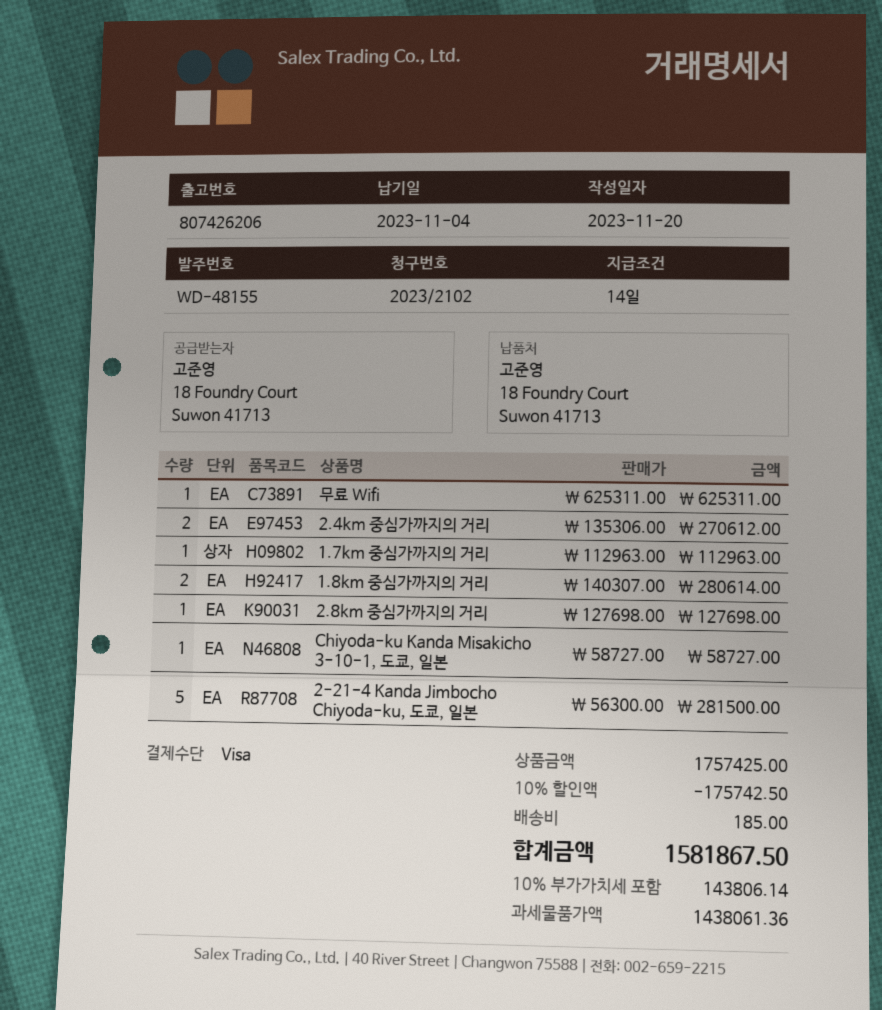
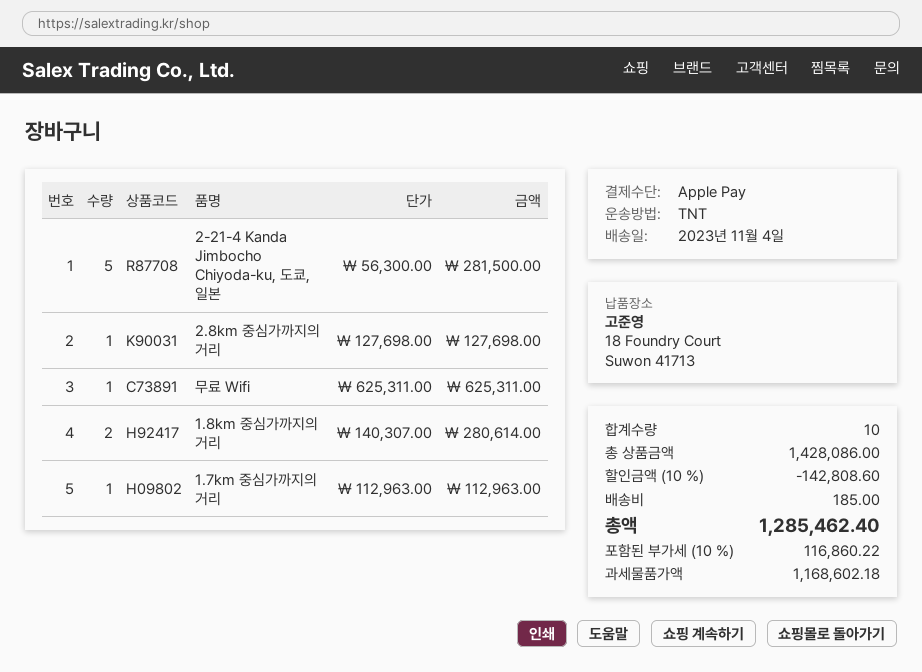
payment method: Visa -> Apple Pay
2.4km 중심가까지의 거리: 2 x 135306.00 = 270612.00 -> none
Chiyoda-ku Kanda Misakicho 3-10-1, 도쿄, 일본: 1 x 58727.00 = 58727.00 -> none
subtotal: 1757425.00 -> 1428086.00
discount: 10% = 175742.50 -> 10% = 142808.60
net: 1438061.36 -> 1168602.18
tax: 10% = 143806.14 -> 10% = 116860.22
total: 1581867.50 -> 1285462.40

